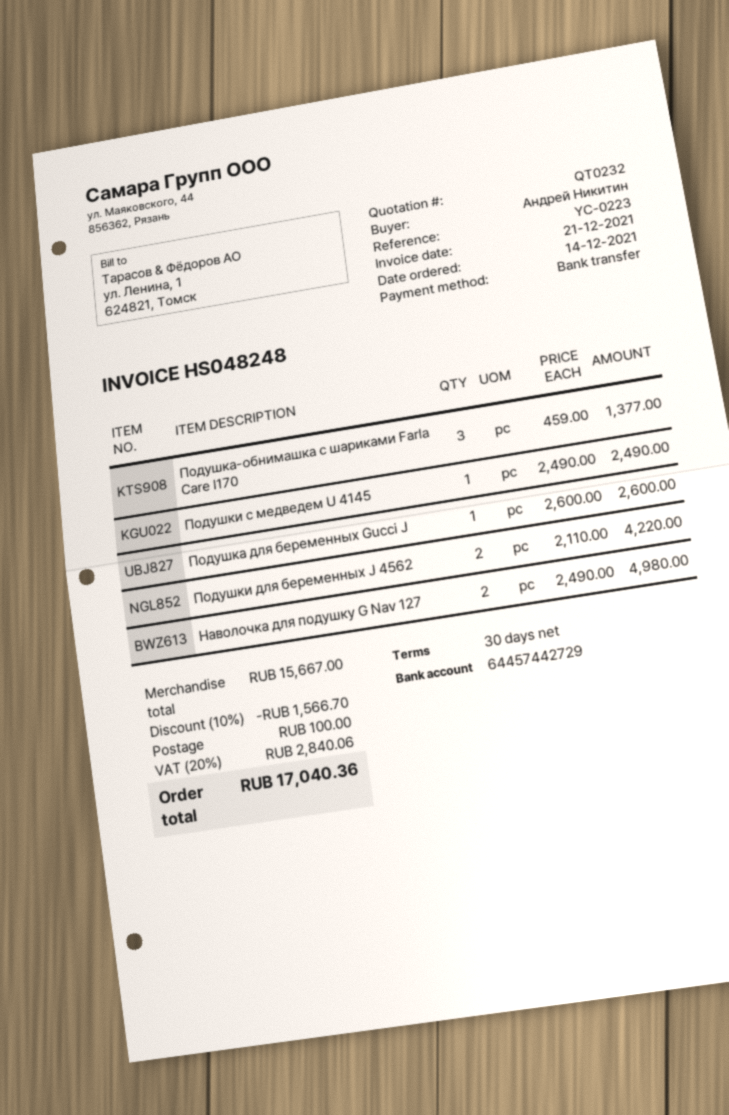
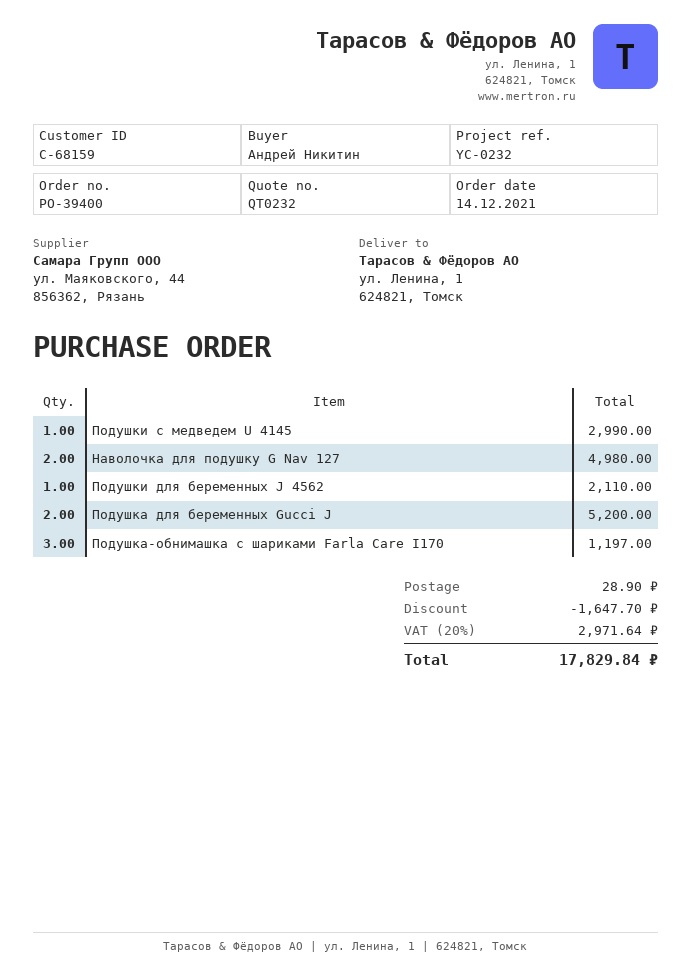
reference: YC-0223 -> YC-0232
Подушка-обнимашка с шариками Farla Care I170: 3 for 1377.00 -> 3 for 1197.00
Подушки с медведем U 4145: 1 for 2490.00 -> 1 for 2990.00
Подушка для беременных Gucci J: 1 for 2600.00 -> 2 for 5200.00
Подушки для беременных J 4562: 2 for 4220.00 -> 1 for 2110.00
discount: 1566.70 -> 1647.70
shipping: 100.00 -> 28.90
tax: 20% = 2840.06 -> 20% = 2971.64
total: 17040.36 -> 17829.84

